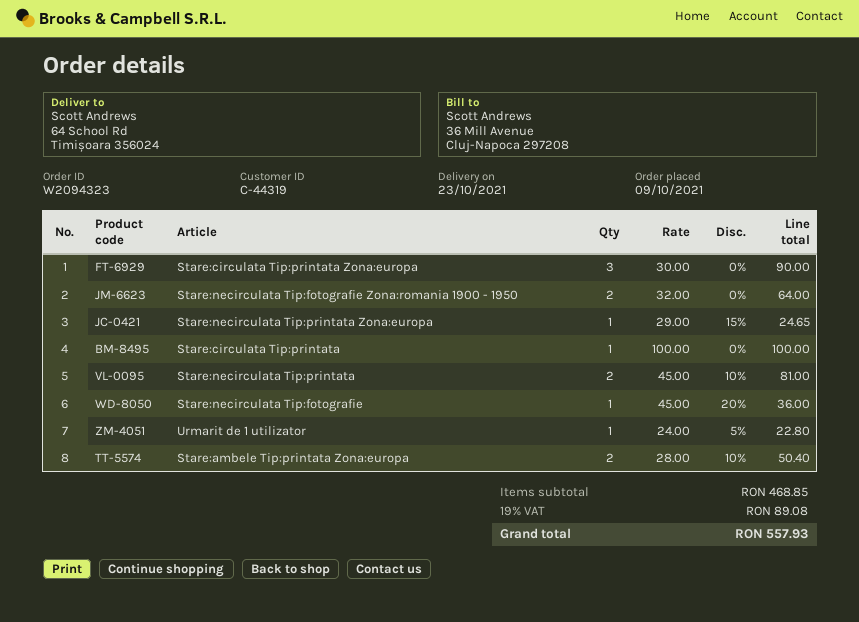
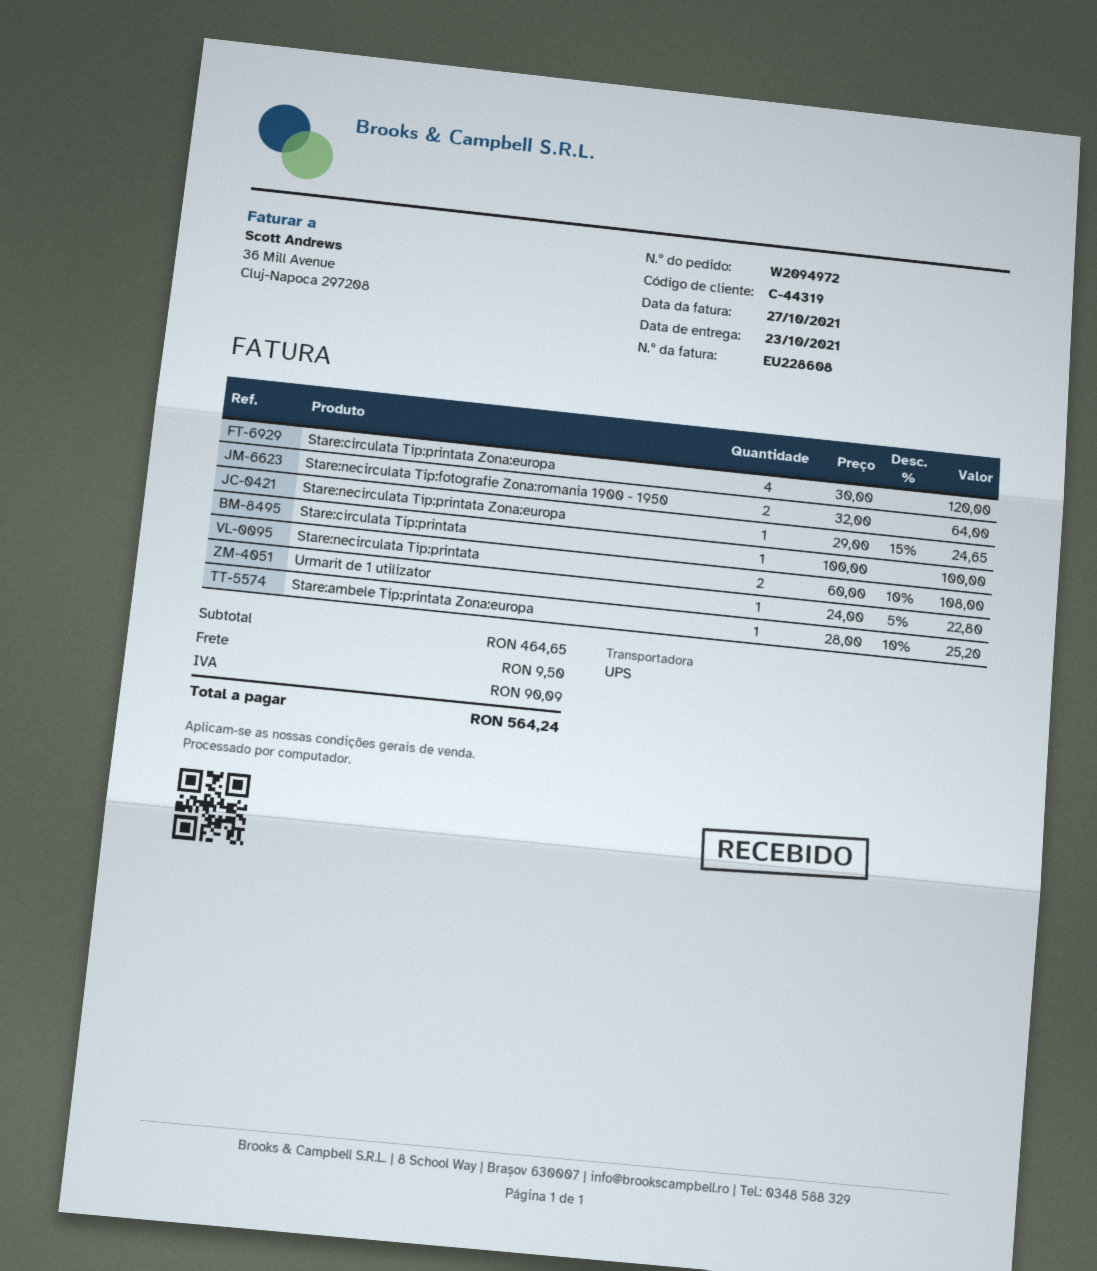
order number: W2094323 -> W2094972
Stare:circulata Tip:printata Zona:europa: 3 x 30.00 = 90.00 -> 4 x 30.00 = 120.00
Stare:necirculata Tip:printata: 2 x 45.00 - 10% = 81.00 -> 2 x 60.00 - 10% = 108.00
Stare:necirculata Tip:fotografie: 1 x 45.00 - 20% = 36.00 -> none
Stare:ambele Tip:printata Zona:europa: 2 x 28.00 - 10% = 50.40 -> 1 x 28.00 - 10% = 25.20
subtotal: 468.85 -> 464.65
shipping: none -> 9.50
tax: 89.08 -> 90.09
total: 557.93 -> 564.24

